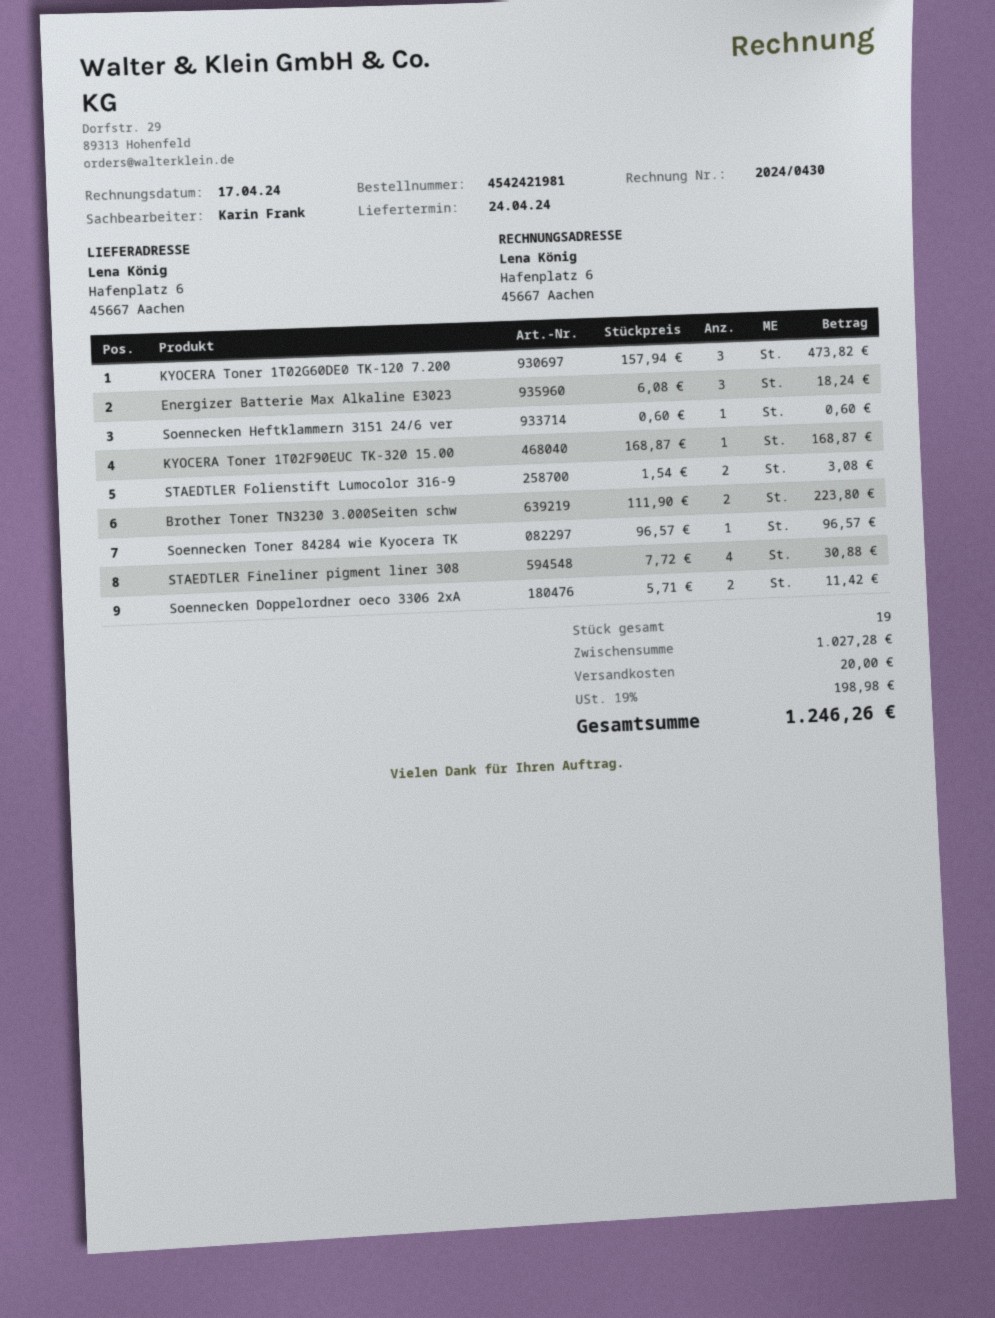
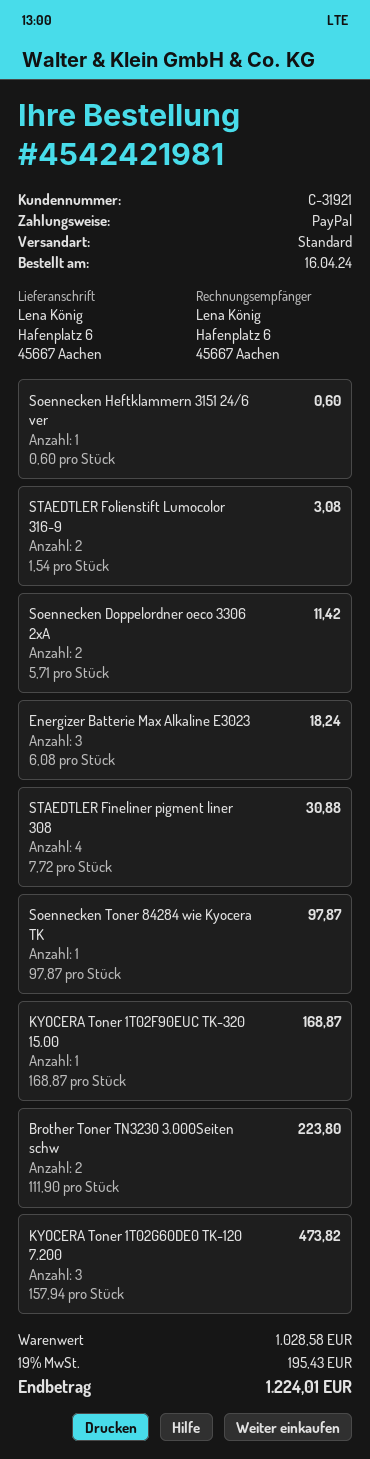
Soennecken Toner 84284 wie Kyocera TK: 1 x 96.57 = 96.57 -> 1 x 97.87 = 97.87
subtotal: 1027.28 -> 1028.58
shipping: 20.00 -> none
tax: 19% = 198.98 -> 19% = 195.43
total: 1246.26 -> 1224.01

